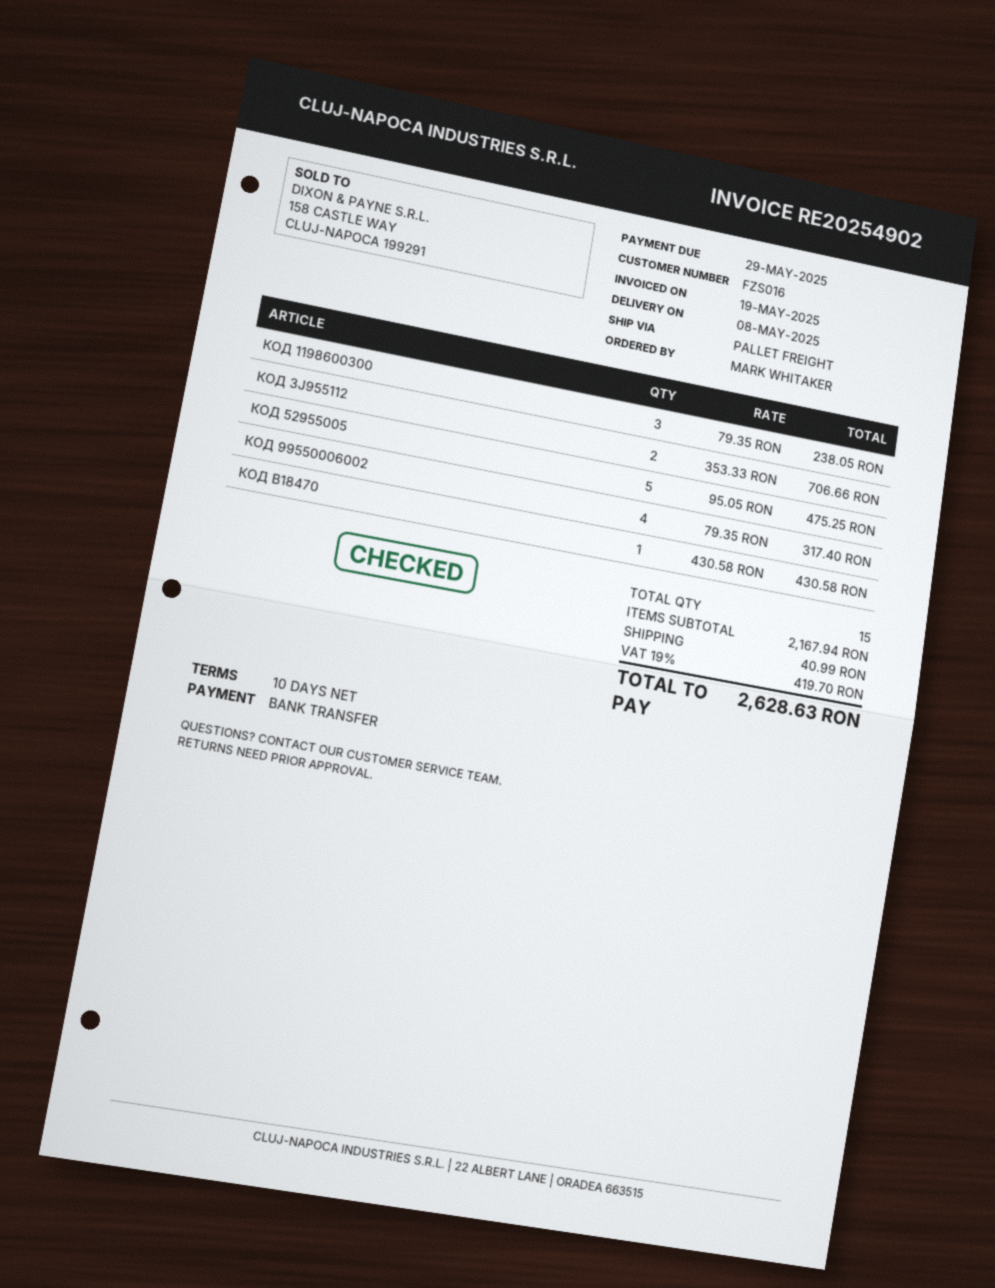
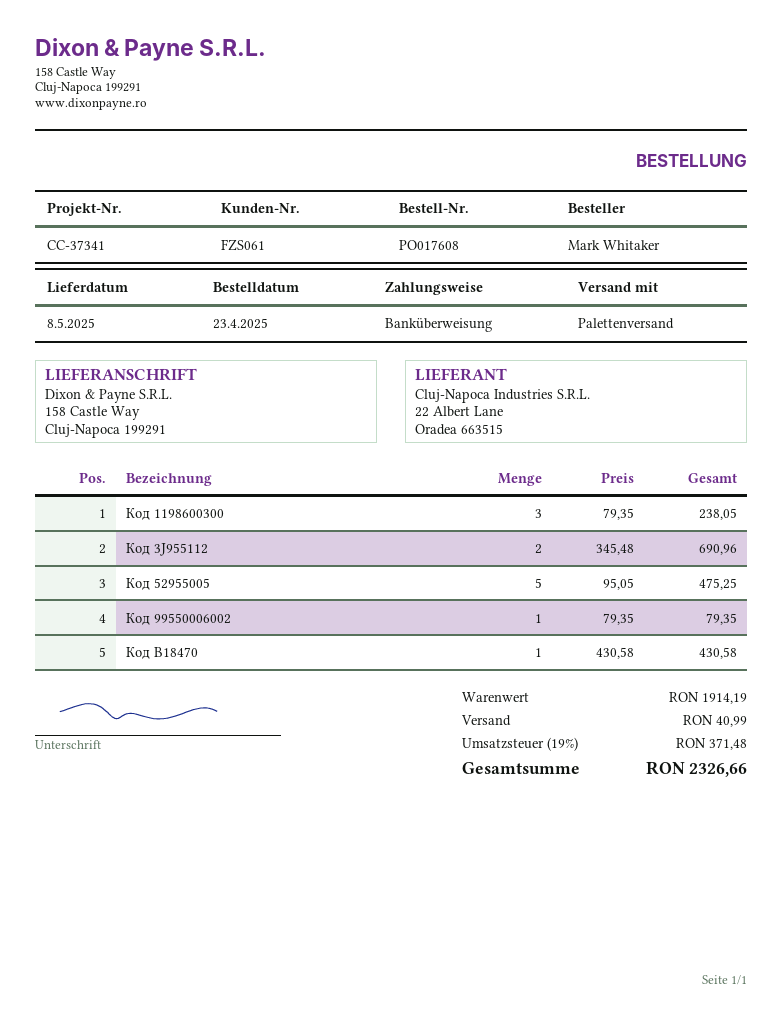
customer number: FZS016 -> FZS061
КОД 3J955112: 2 x 353.33 = 706.66 -> 2 x 345.48 = 690.96
КОД 99550006002: 4 x 79.35 = 317.40 -> 1 x 79.35 = 79.35
subtotal: 2167.94 -> 1914.19
tax: 19% = 419.70 -> 19% = 371.48
total: 2628.63 -> 2326.66

